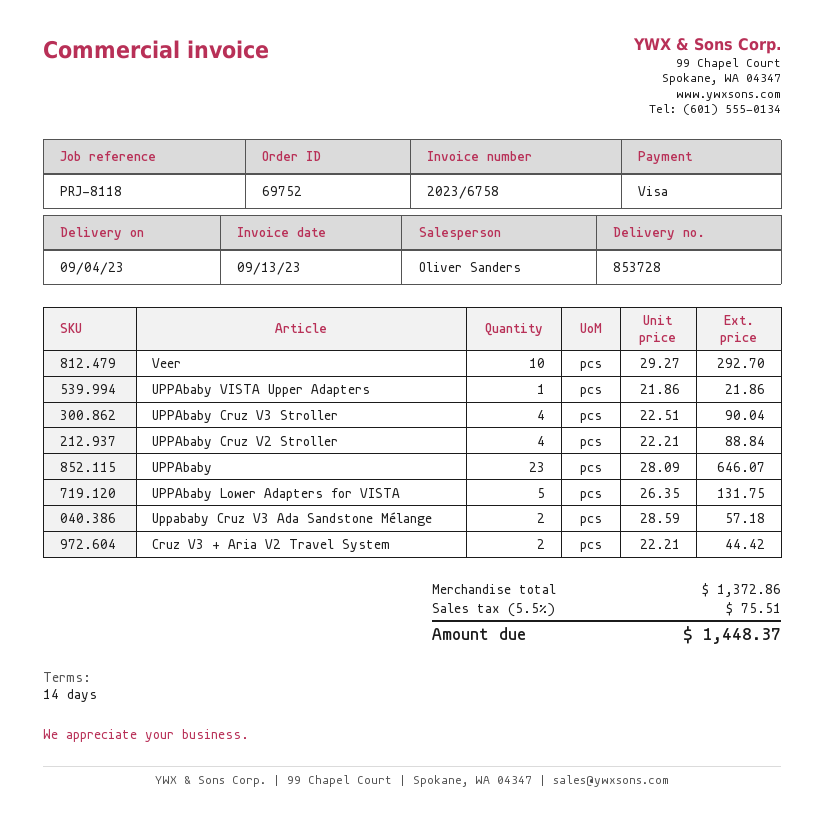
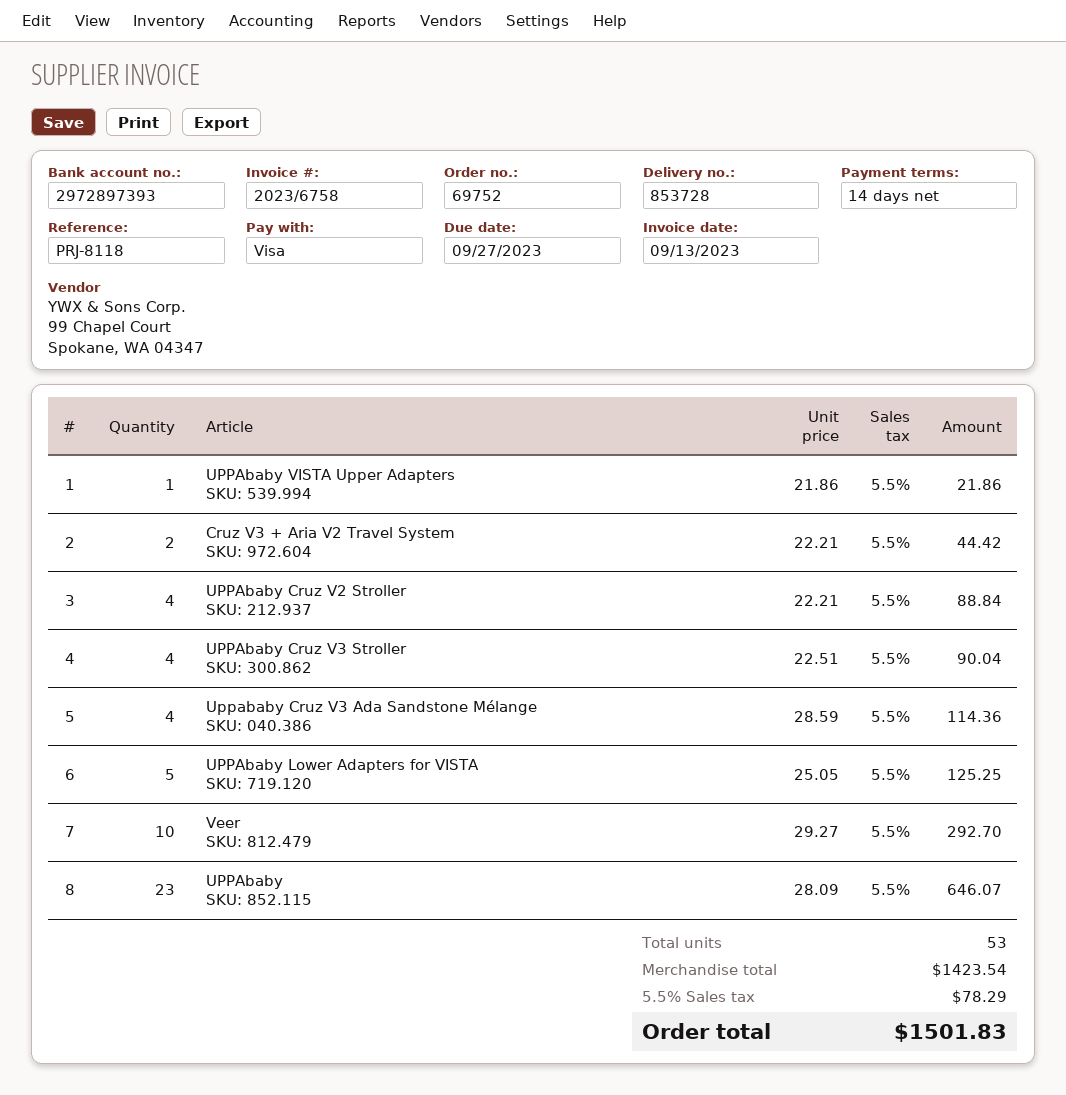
UPPAbaby Lower Adapters for VISTA: 5 x 26.35 = 131.75 -> 5 x 25.05 = 125.25
Uppababy Cruz V3 Ada Sandstone Mélange: 2 x 28.59 = 57.18 -> 4 x 28.59 = 114.36
subtotal: 1372.86 -> 1423.54
tax: 5.5% = 75.51 -> 5.5% = 78.29
total: 1448.37 -> 1501.83

